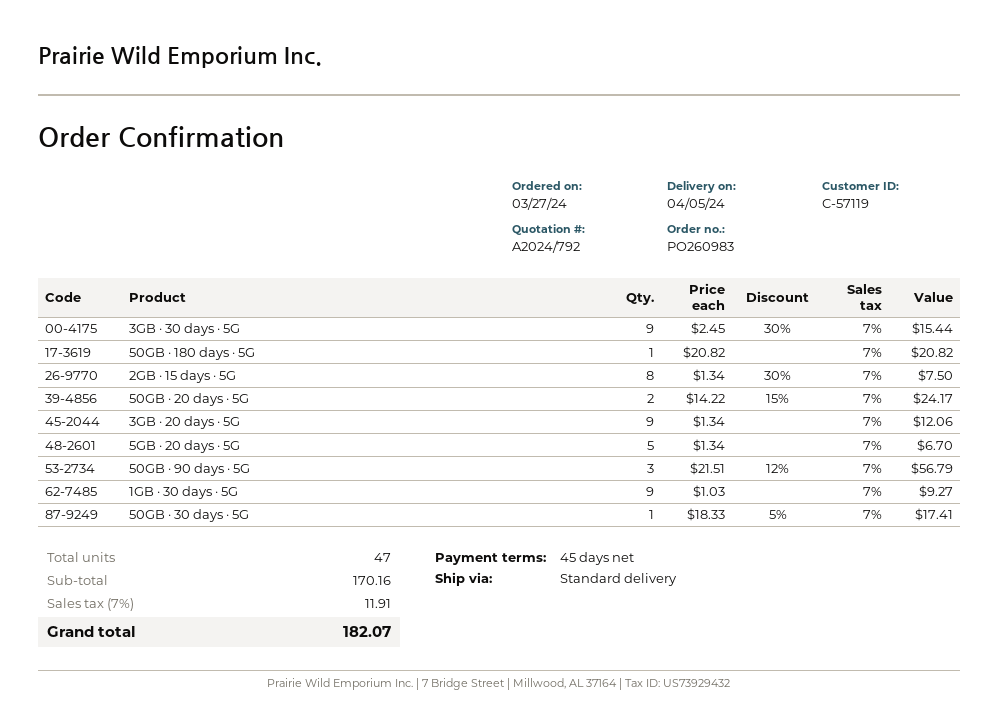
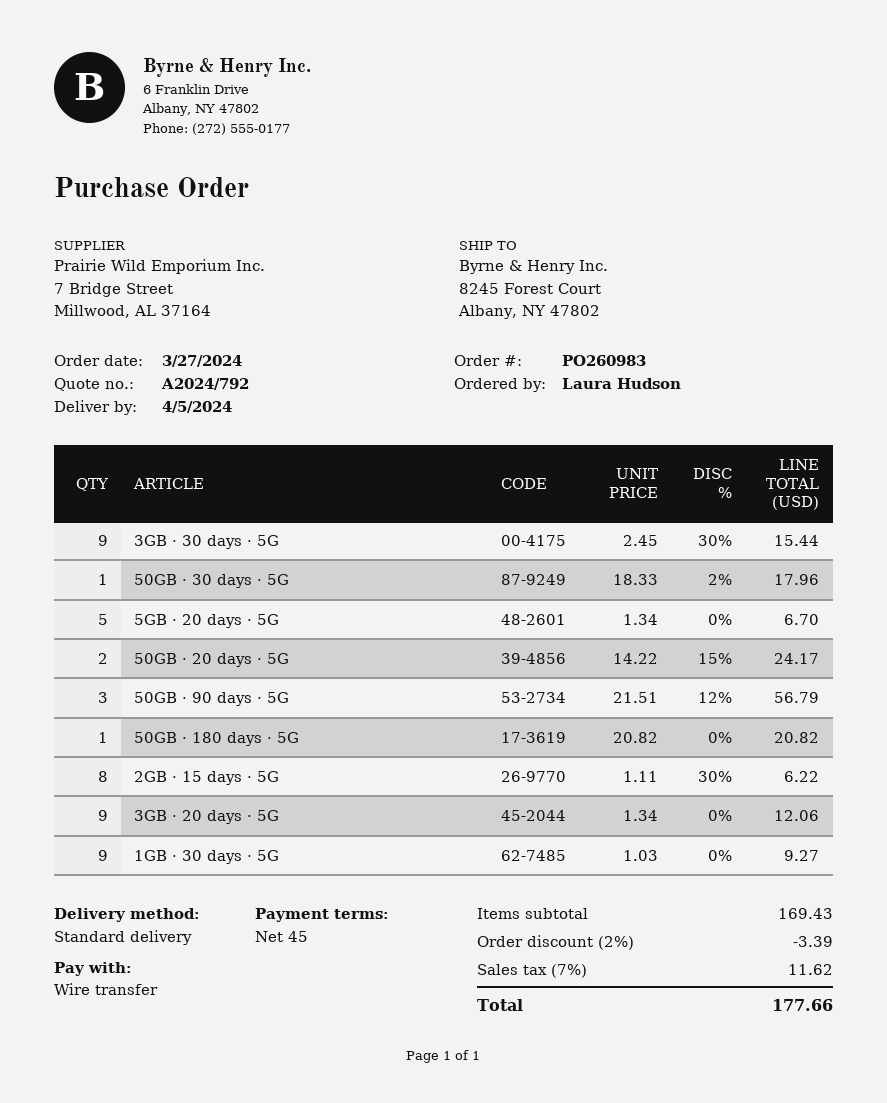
2GB · 15 days · 5G: 8 x 1.34 - 30% = 7.50 -> 8 x 1.11 - 30% = 6.22
50GB · 30 days · 5G: 1 x 18.33 - 5% = 17.41 -> 1 x 18.33 - 2% = 17.96
subtotal: 170.16 -> 169.43
discount: none -> 2% = 3.39
tax: 7% = 11.91 -> 7% = 11.62
total: 182.07 -> 177.66

